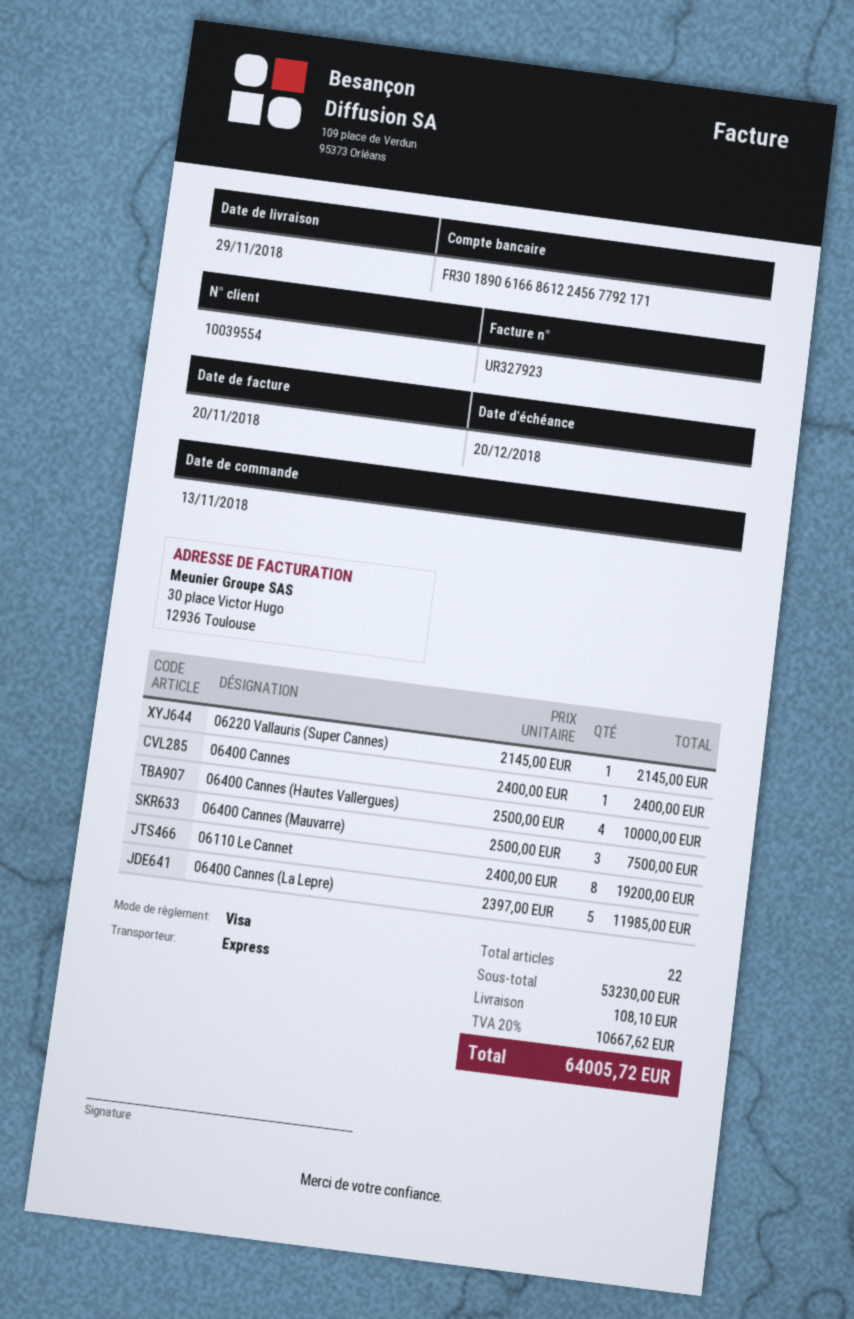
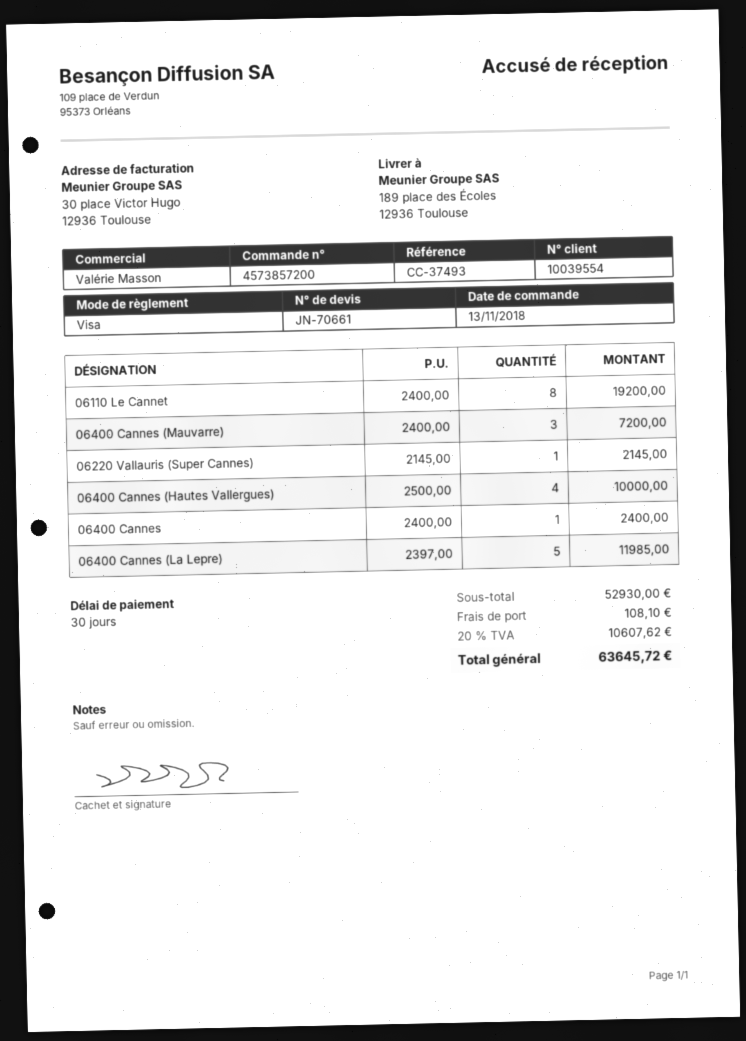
06400 Cannes (Mauvarre): 3 x 2500.00 = 7500.00 -> 3 x 2400.00 = 7200.00
subtotal: 53230.00 -> 52930.00
tax: 20% = 10667.62 -> 20% = 10607.62
total: 64005.72 -> 63645.72

